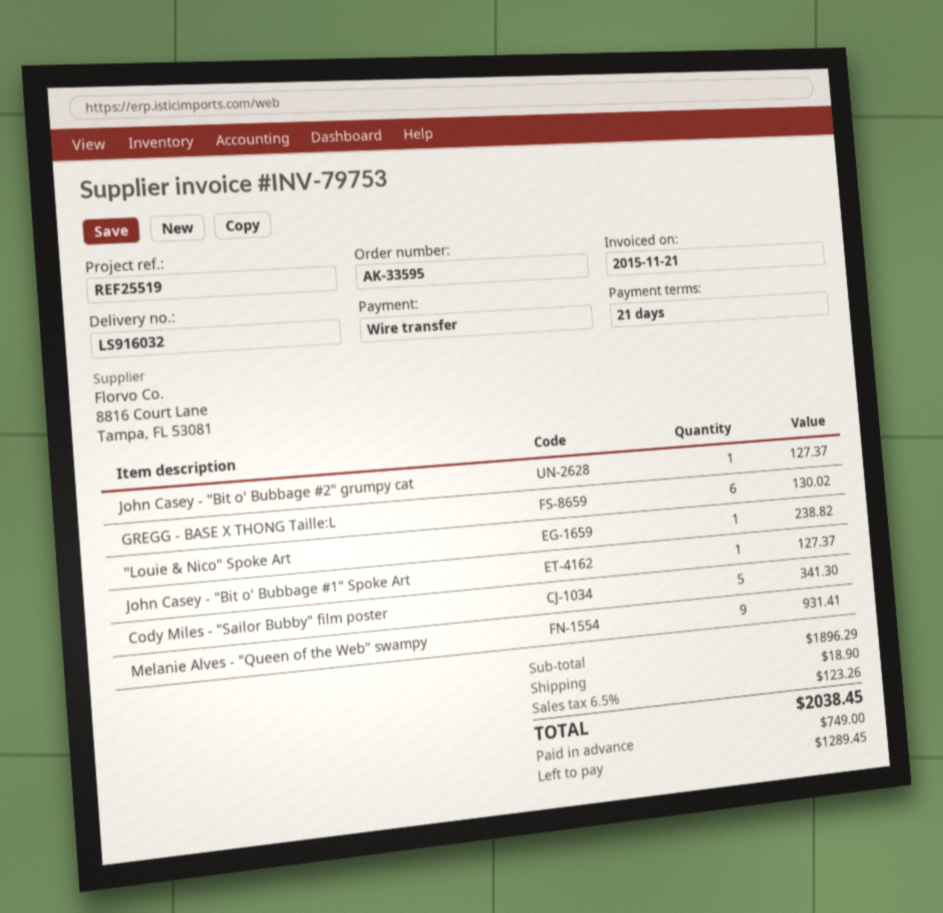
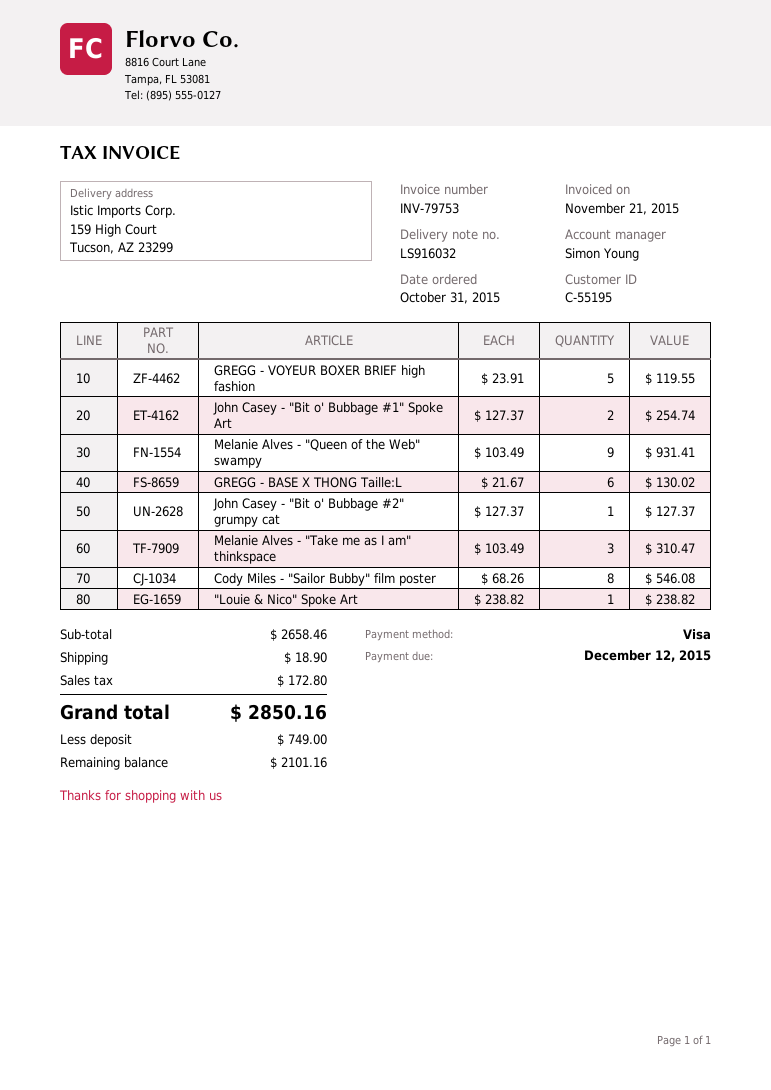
payment method: bank transfer -> Visa
John Casey - "Bit o' Bubbage #1" Spoke Art: 1 for 127.37 -> 2 for 254.74
Cody Miles - "Sailor Bubby" film poster: 5 for 341.30 -> 8 for 546.08
GREGG - VOYEUR BOXER BRIEF high fashion: none -> 5 for 119.55
Melanie Alves - "Take me as I am" thinkspace: none -> 3 for 310.47
subtotal: 1896.29 -> 2658.46
tax: 123.26 -> 172.80
total: 2038.45 -> 2850.16
balance: 1289.45 -> 2101.16

